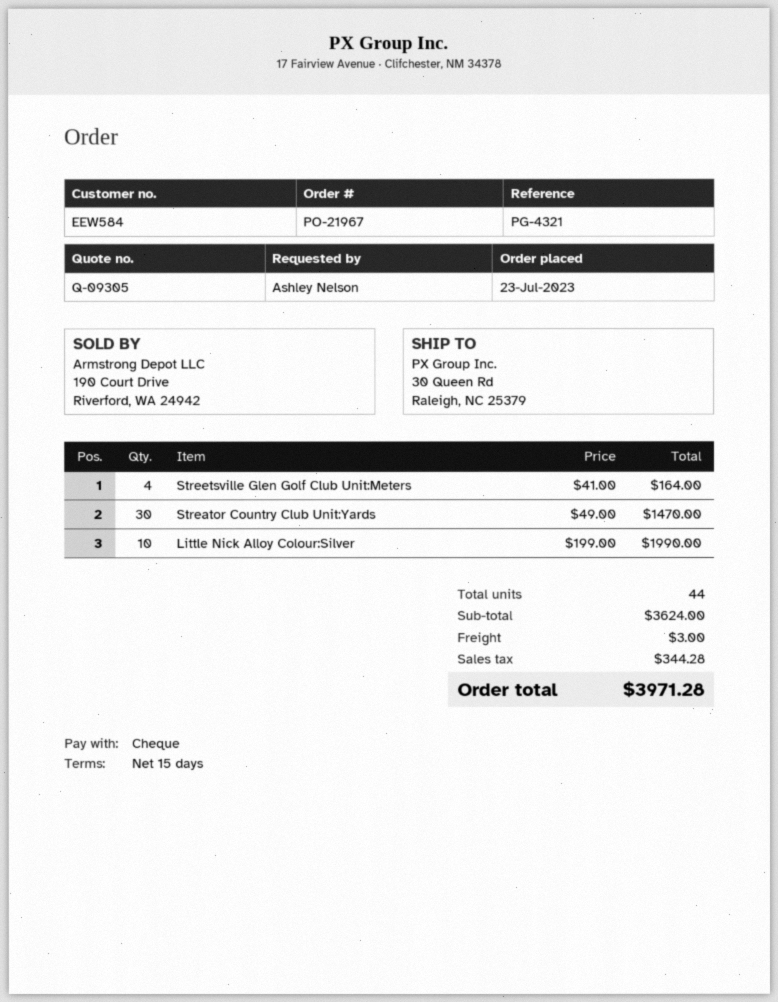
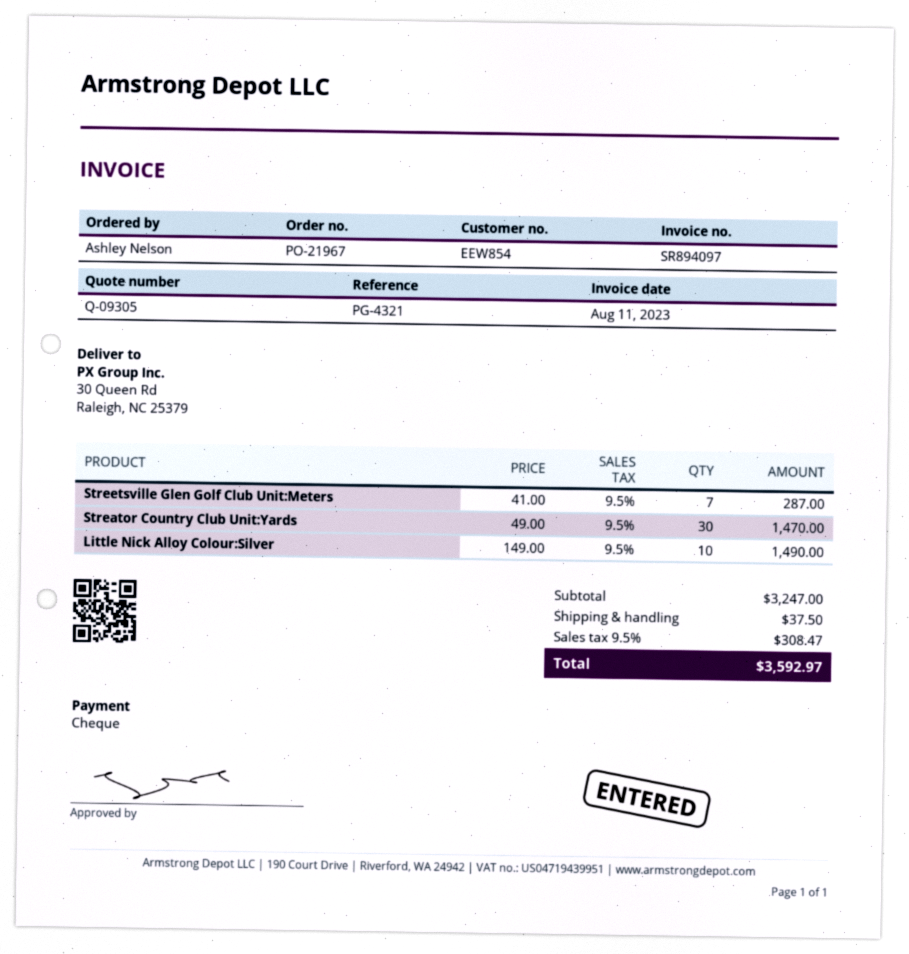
customer number: EEW584 -> EEW854
Streetsville Glen Golf Club Unit:Meters: 4 x 41.00 = 164.00 -> 7 x 41.00 = 287.00
Little Nick Alloy Colour:Silver: 10 x 199.00 = 1990.00 -> 10 x 149.00 = 1490.00
subtotal: 3624.00 -> 3247.00
shipping: 3.00 -> 37.50
tax: 344.28 -> 308.47
total: 3971.28 -> 3592.97

